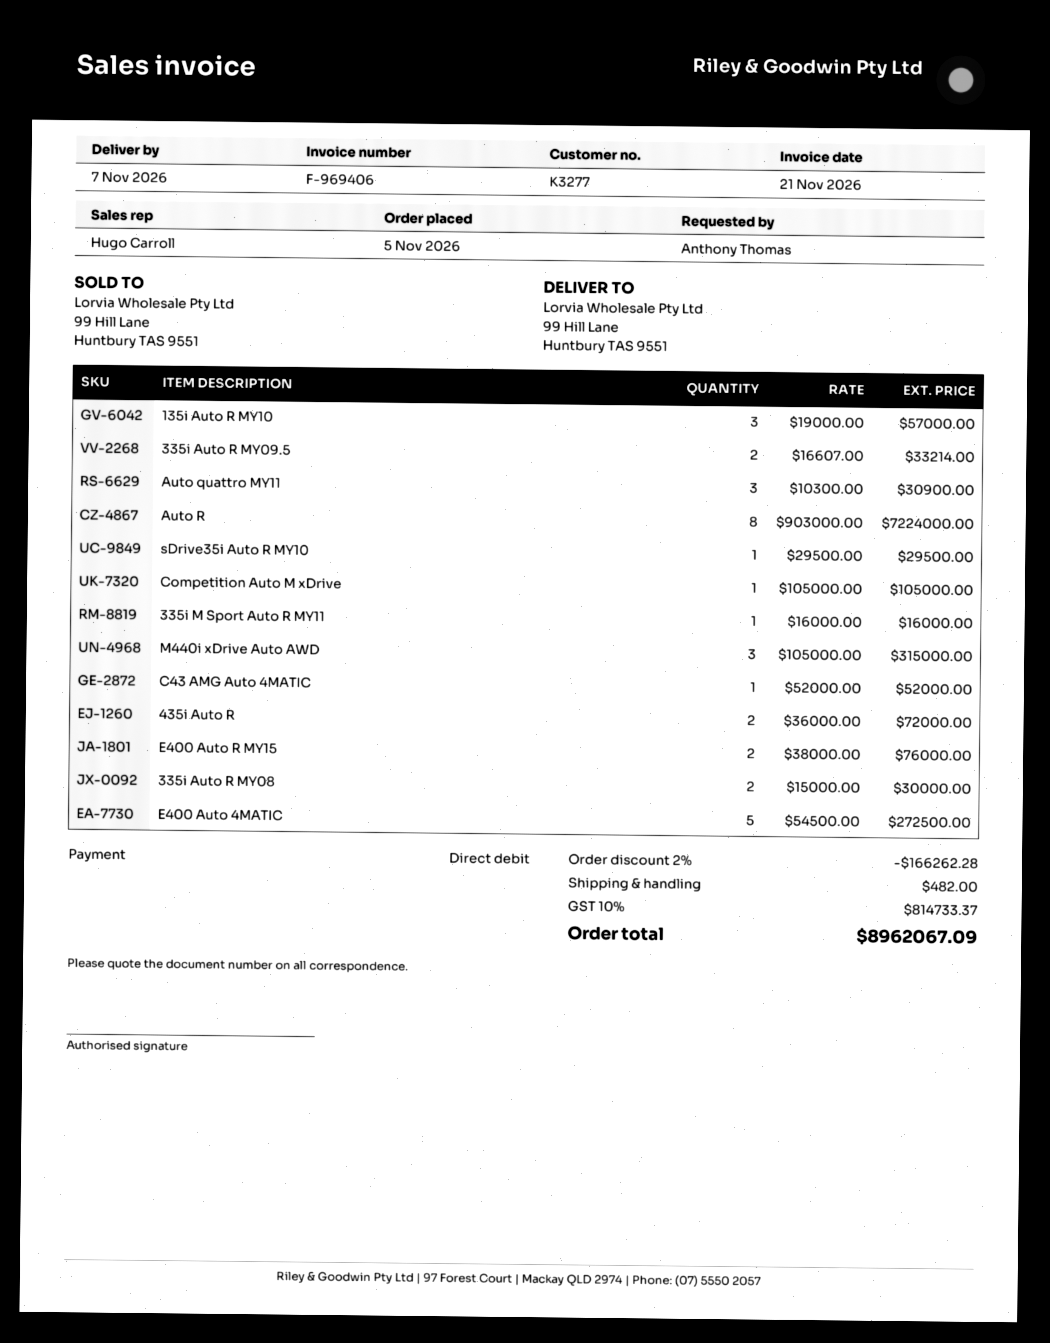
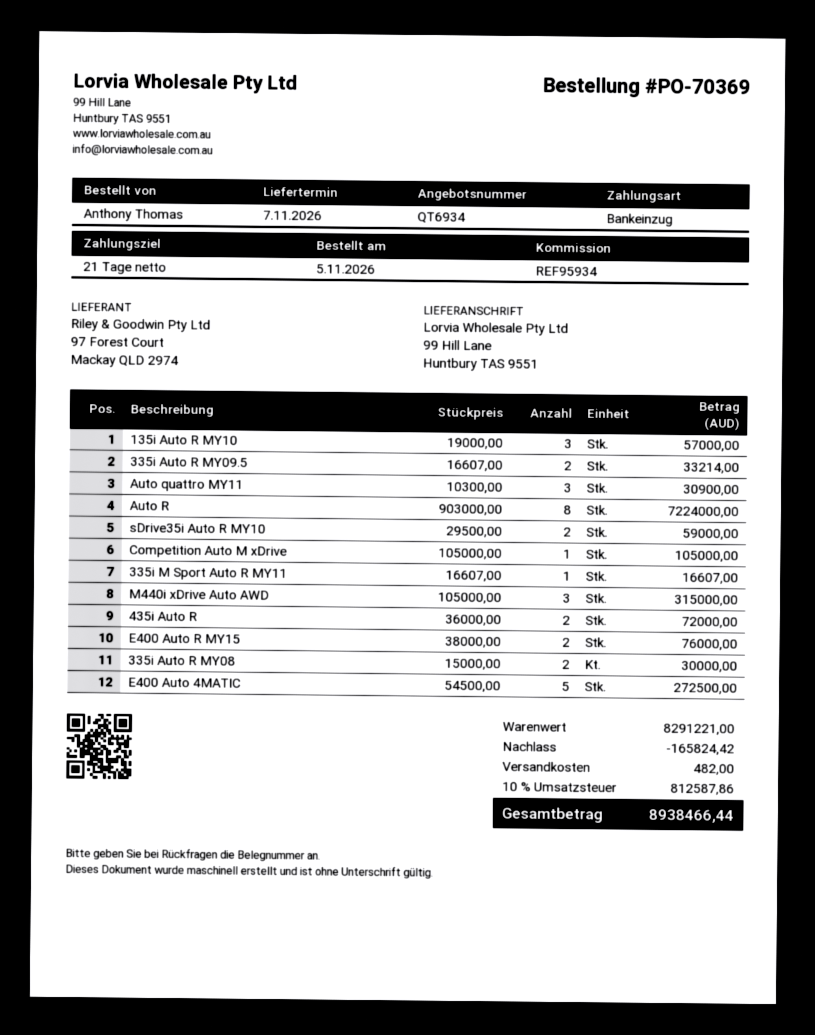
sDrive35i Auto R MY10: 1 x 29500.00 = 29500.00 -> 2 x 29500.00 = 59000.00
335i M Sport Auto R MY11: 1 x 16000.00 = 16000.00 -> 1 x 16607.00 = 16607.00
C43 AMG Auto 4MATIC: 1 x 52000.00 = 52000.00 -> none
discount: 166262.28 -> 165824.42
tax: 10% = 814733.37 -> 10% = 812587.86
total: 8962067.09 -> 8938466.44

